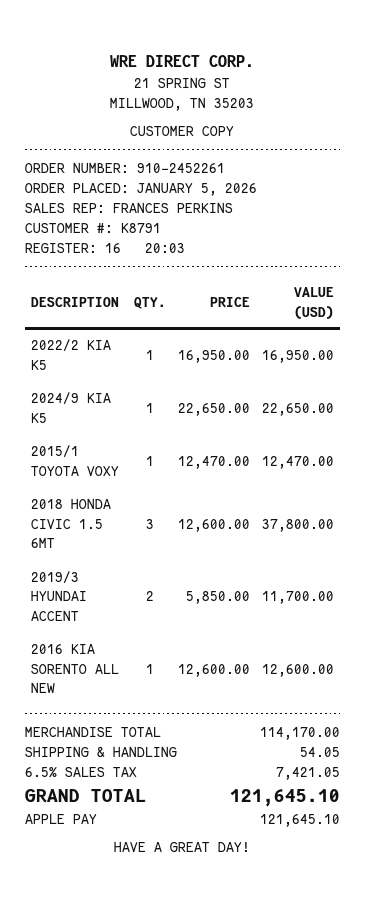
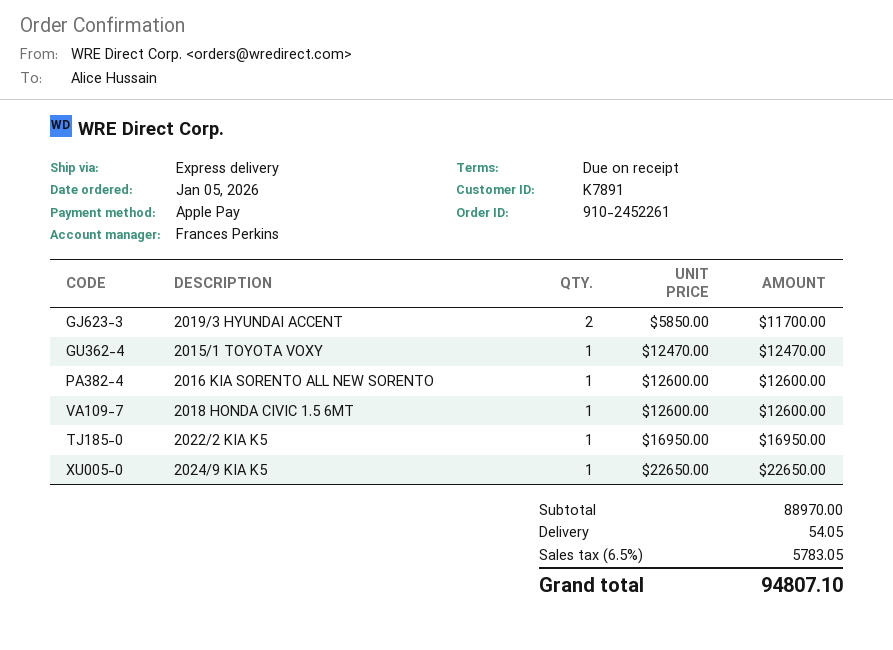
customer number: K8791 -> K7891
2018 HONDA CIVIC 1.5 6MT: 3 x 12600.00 = 37800.00 -> 1 x 12600.00 = 12600.00
subtotal: 114170.00 -> 88970.00
tax: 6.5% = 7421.05 -> 6.5% = 5783.05
total: 121645.10 -> 94807.10

